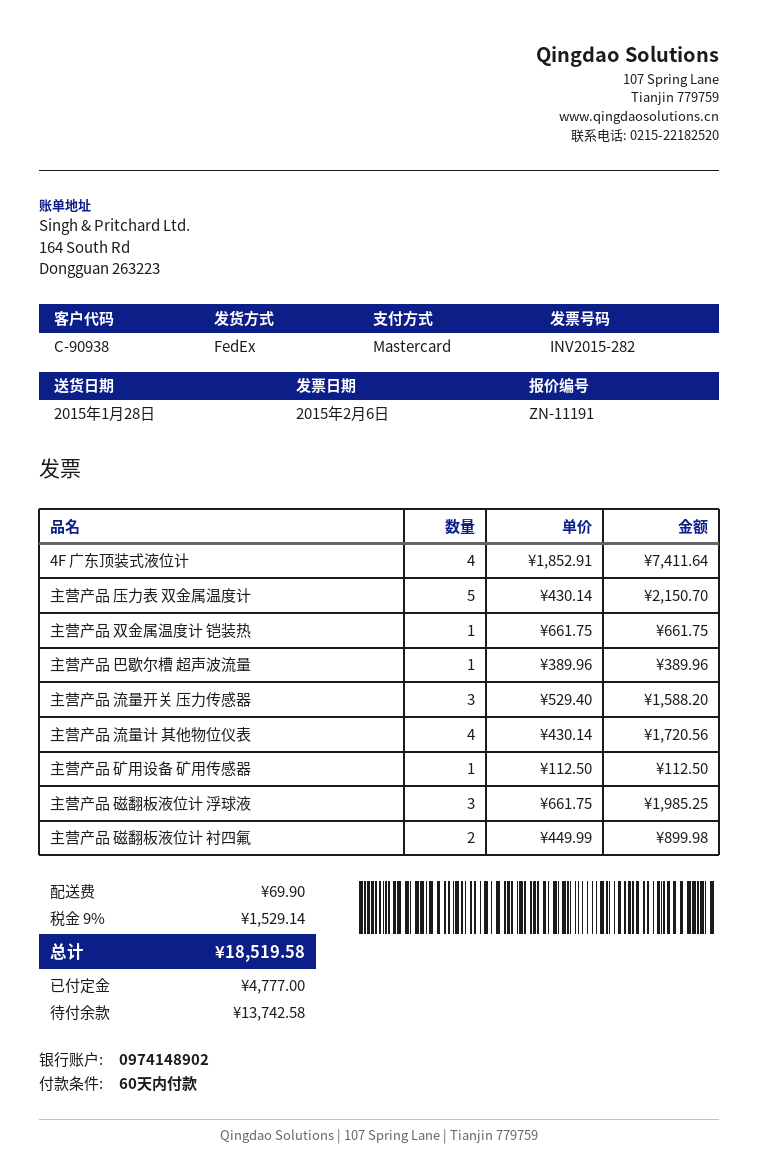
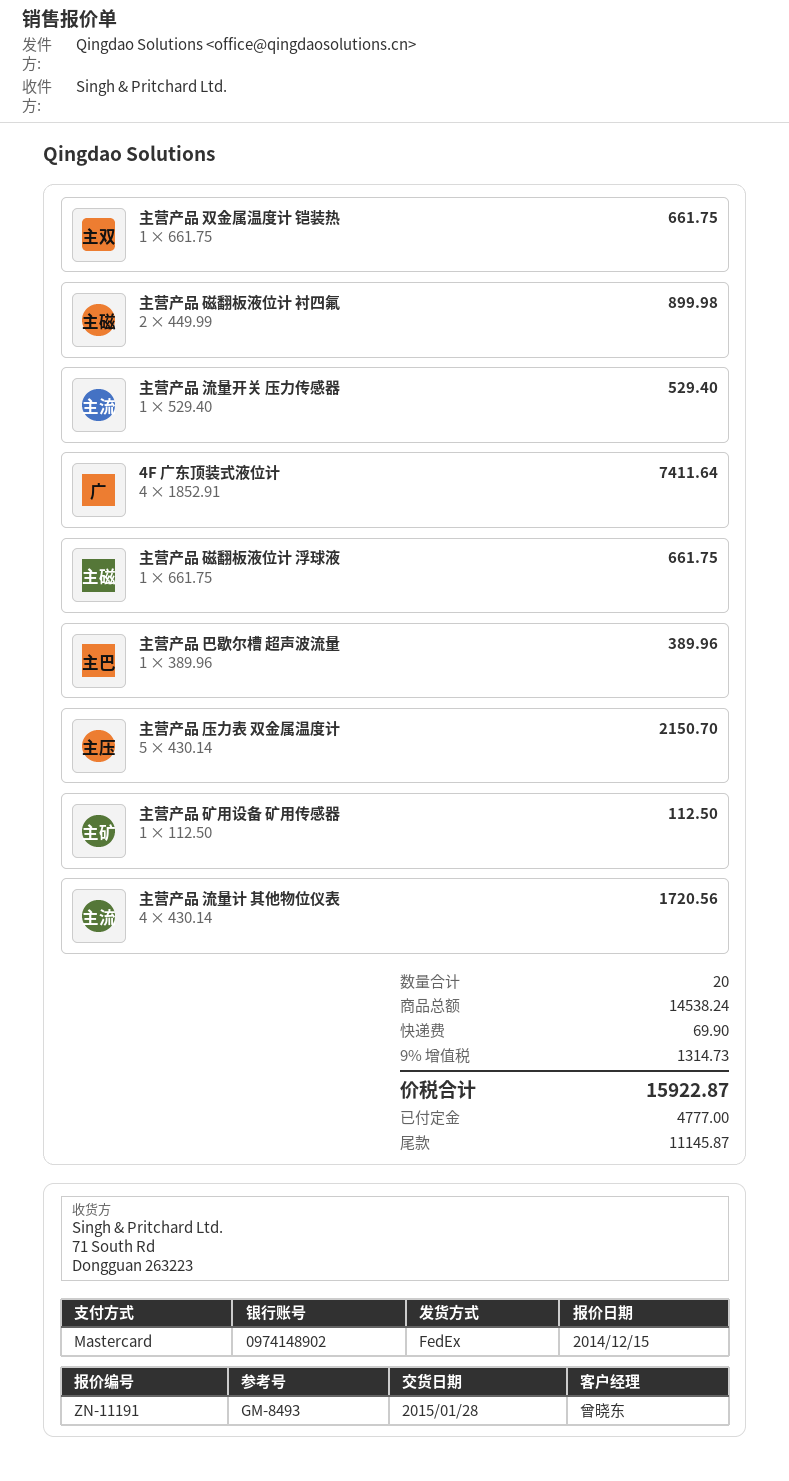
主营产品 流量开关 压力传感器: 3 x 529.40 = 1588.20 -> 1 x 529.40 = 529.40
主营产品 磁翻板液位计 浮球液: 3 x 661.75 = 1985.25 -> 1 x 661.75 = 661.75
tax: 9% = 1529.14 -> 9% = 1314.73
total: 18519.58 -> 15922.87
balance: 13742.58 -> 11145.87

